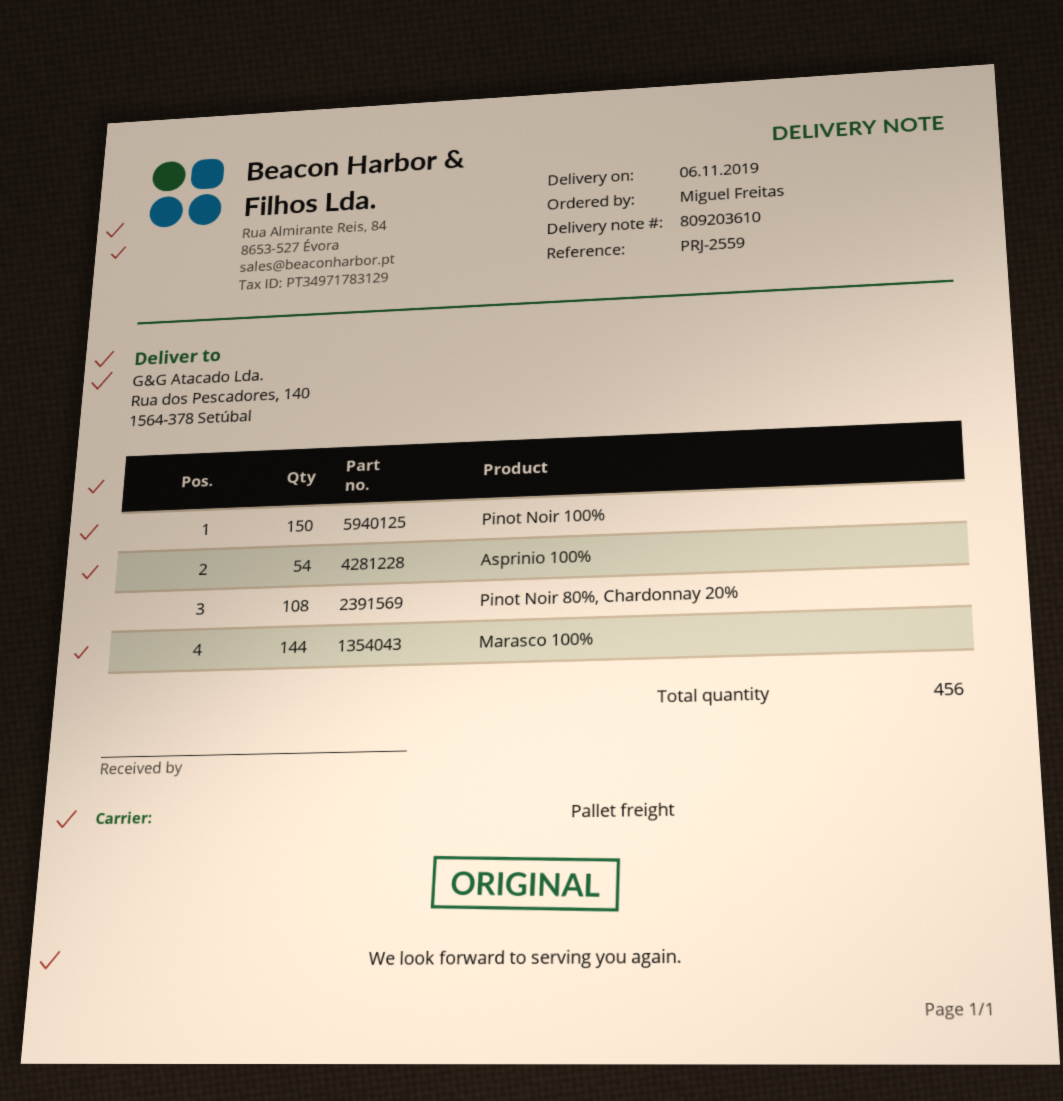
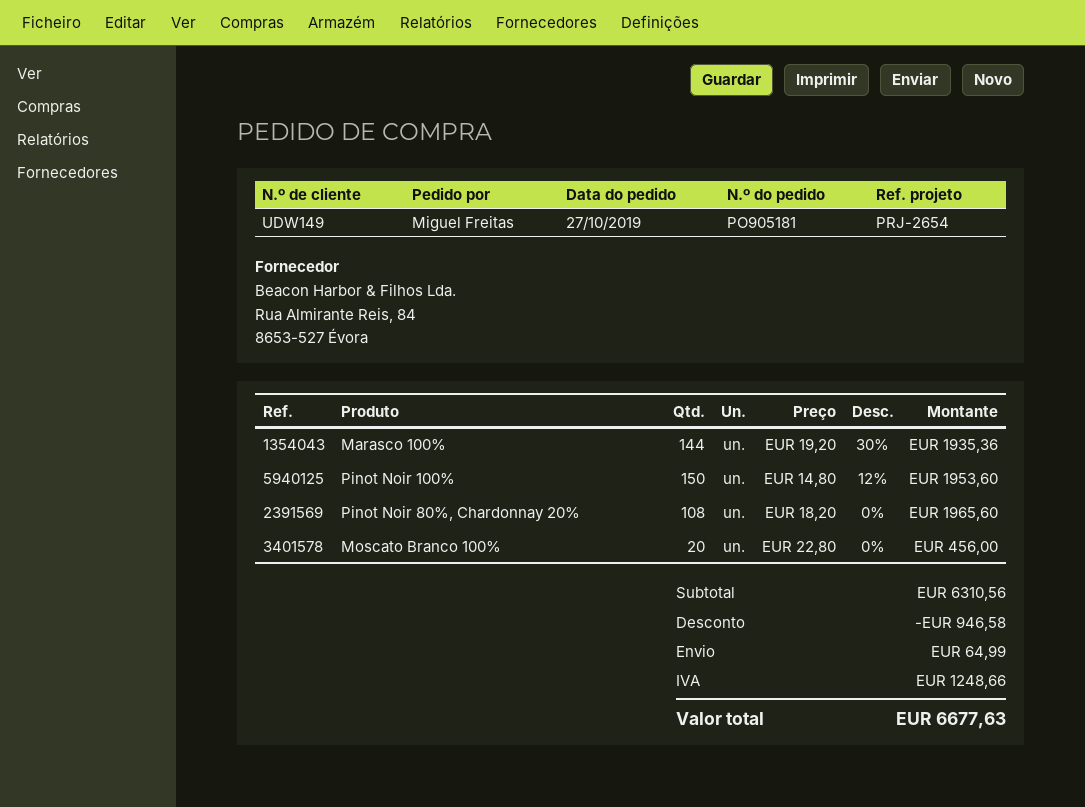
reference: PRJ-2559 -> PRJ-2654
Asprinio 100%: 54 -> none
Moscato Branco 100%: none -> 20

